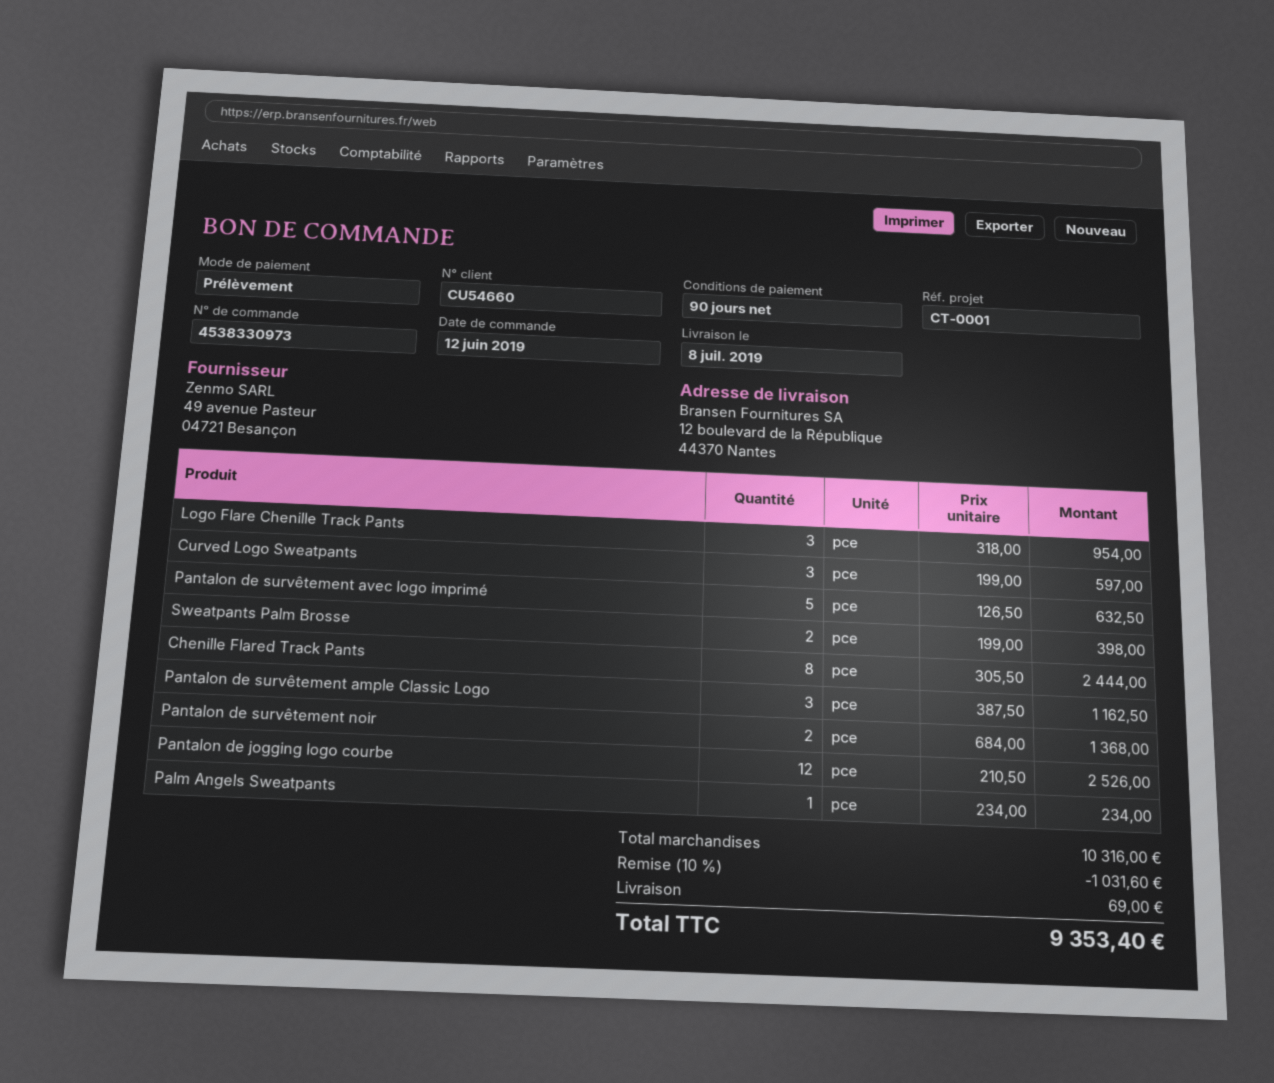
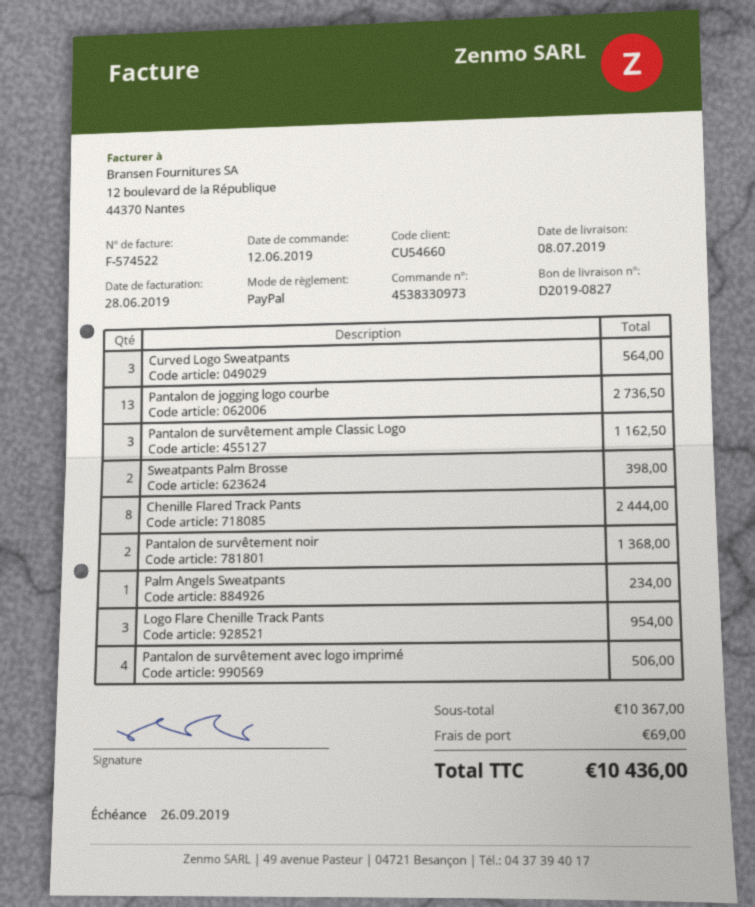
payment method: direct debit -> PayPal
Curved Logo Sweatpants: 3 for 597.00 -> 3 for 564.00
Pantalon de survêtement avec logo imprimé: 5 for 632.50 -> 4 for 506.00
Pantalon de jogging logo courbe: 12 for 2526.00 -> 13 for 2736.50
subtotal: 10316.00 -> 10367.00
discount: 10% = 1031.60 -> none
total: 9353.40 -> 10436.00

